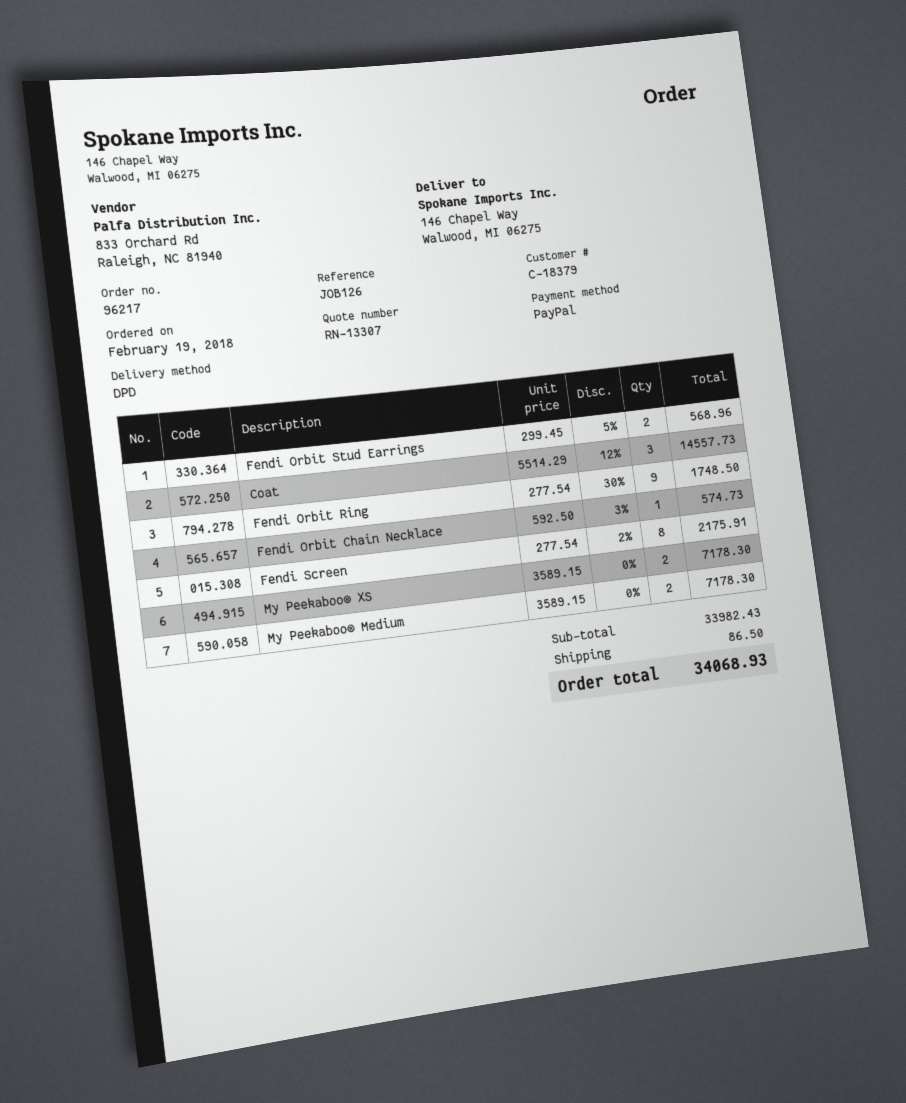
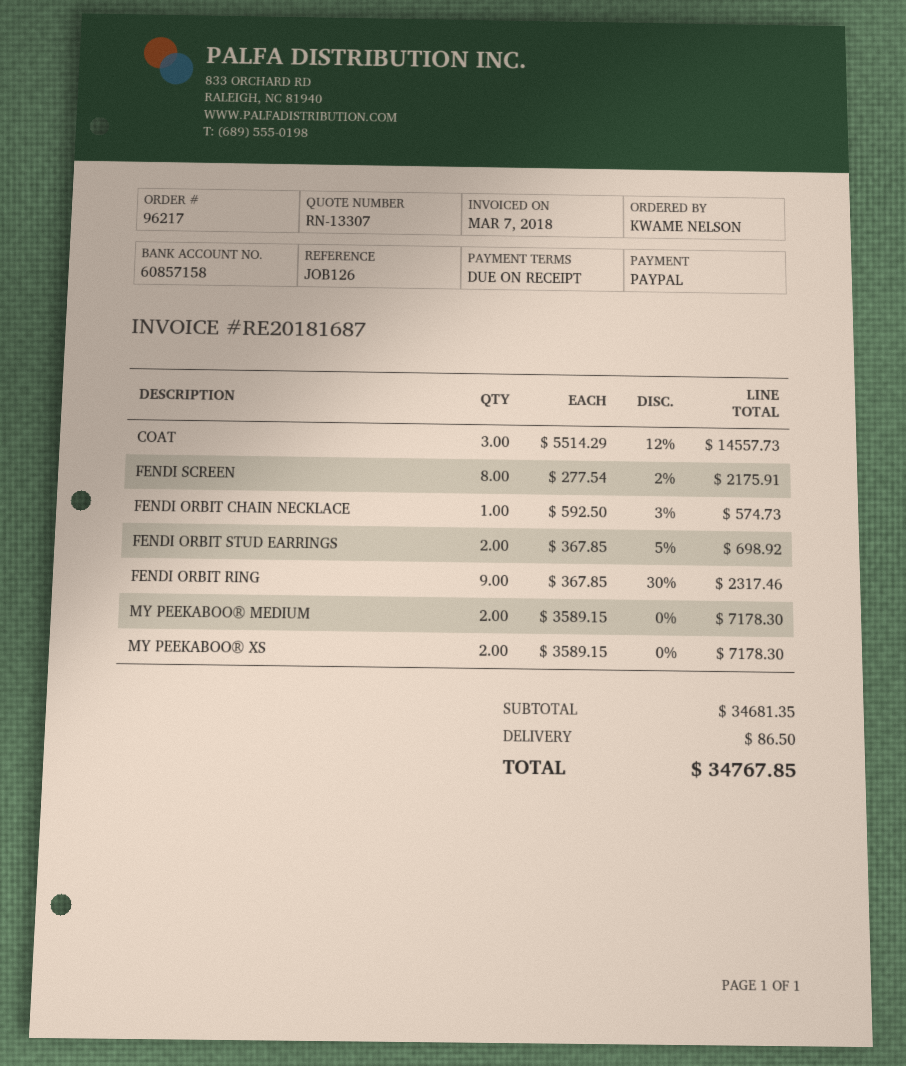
Fendi Orbit Stud Earrings: 2 x 299.45 - 5% = 568.96 -> 2 x 367.85 - 5% = 698.92
Fendi Orbit Ring: 9 x 277.54 - 30% = 1748.50 -> 9 x 367.85 - 30% = 2317.46
subtotal: 33982.43 -> 34681.35
total: 34068.93 -> 34767.85

